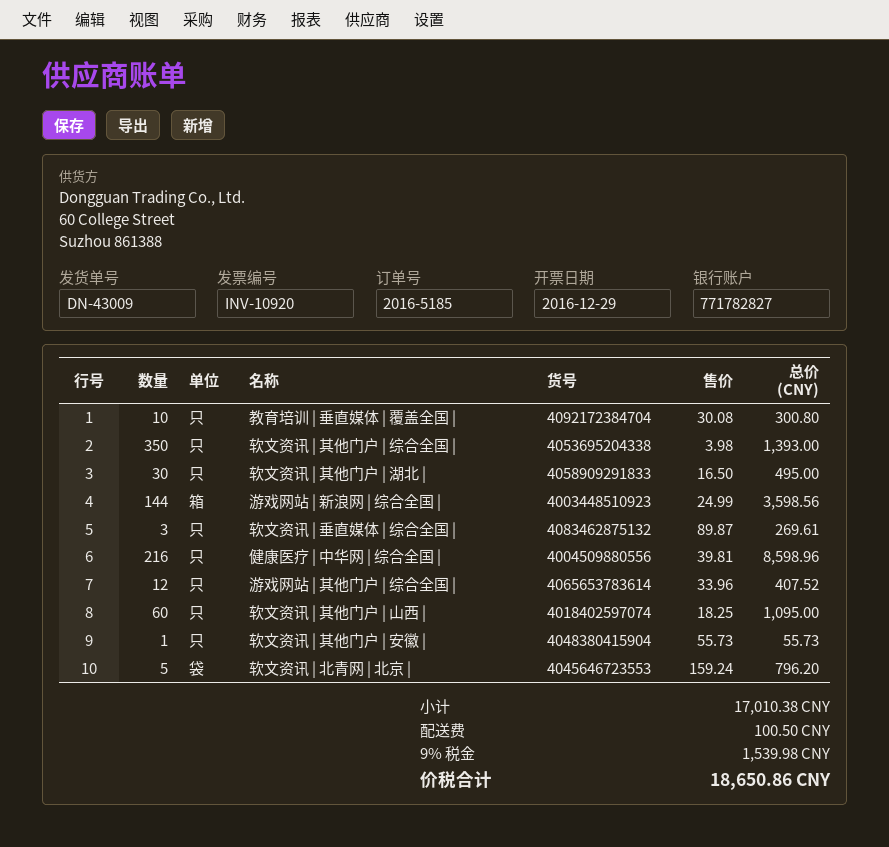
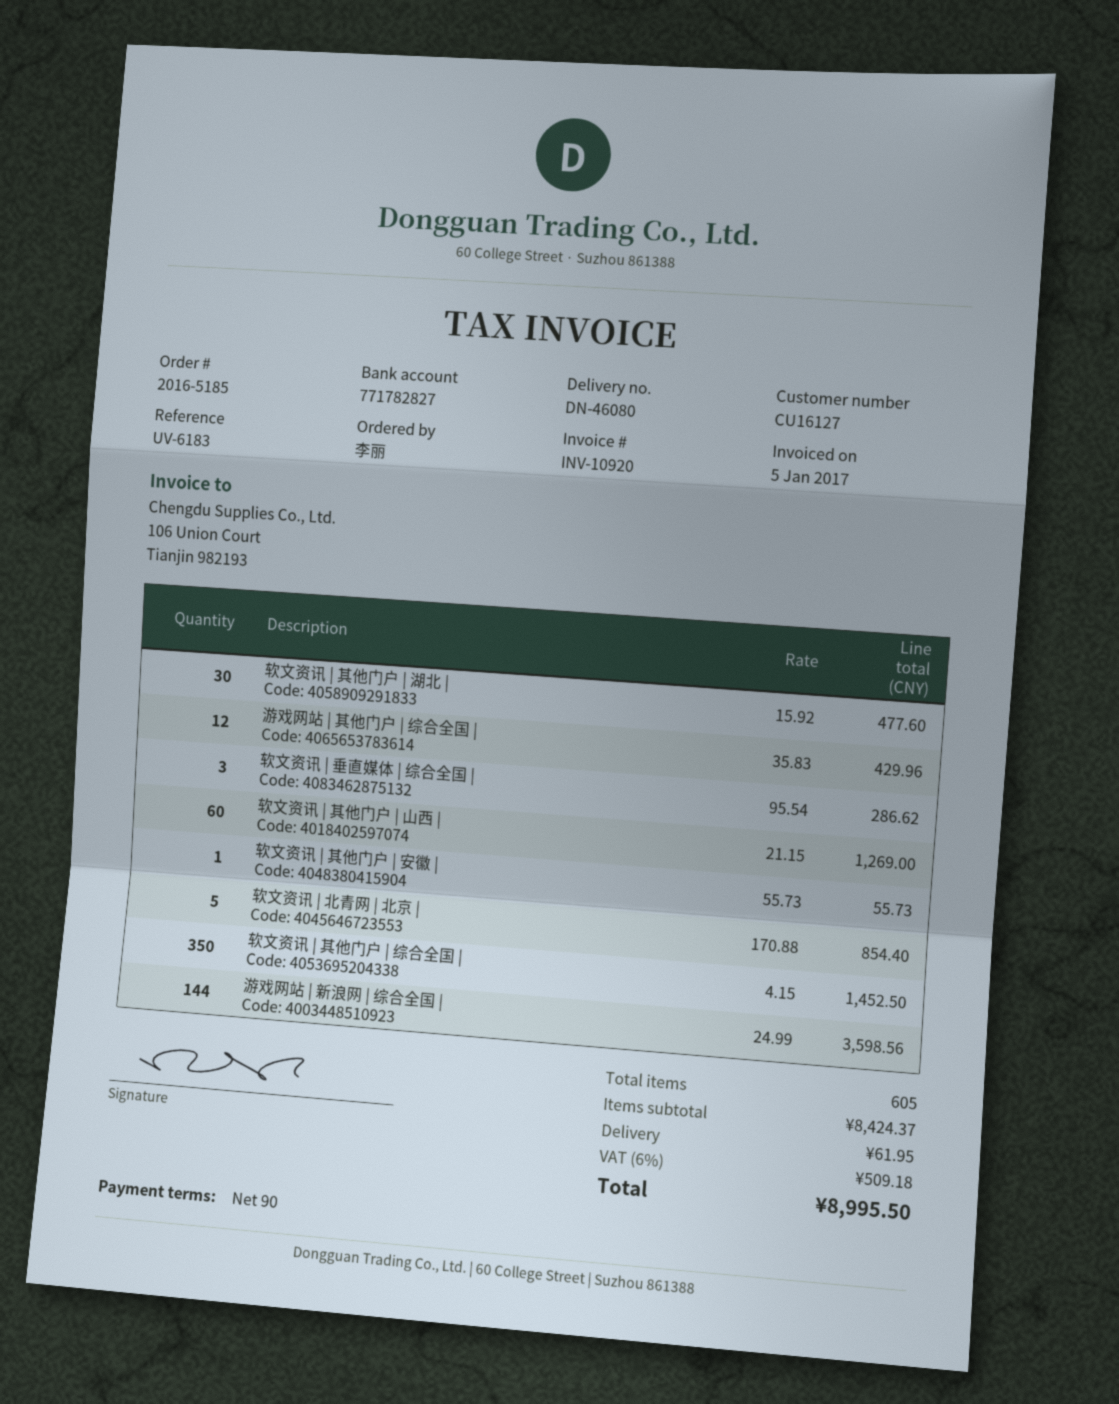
delivery note number: DN-43009 -> DN-46080
invoice date: 2016-12-29 -> 2017-01-05
教育培训 | 垂直媒体 | 覆盖全国 |: 10 x 30.08 = 300.80 -> none
软文资讯 | 其他门户 | 综合全国 |: 350 x 3.98 = 1393.00 -> 350 x 4.15 = 1452.50
软文资讯 | 其他门户 | 湖北 |: 30 x 16.50 = 495.00 -> 30 x 15.92 = 477.60
软文资讯 | 垂直媒体 | 综合全国 |: 3 x 89.87 = 269.61 -> 3 x 95.54 = 286.62
健康医疗 | 中华网 | 综合全国 |: 216 x 39.81 = 8598.96 -> none
游戏网站 | 其他门户 | 综合全国 |: 12 x 33.96 = 407.52 -> 12 x 35.83 = 429.96
软文资讯 | 其他门户 | 山西 |: 60 x 18.25 = 1095.00 -> 60 x 21.15 = 1269.00
软文资讯 | 北青网 | 北京 |: 5 x 159.24 = 796.20 -> 5 x 170.88 = 854.40
subtotal: 17010.38 -> 8424.37
shipping: 100.50 -> 61.95
tax: 9% = 1539.98 -> 6% = 509.18
total: 18650.86 -> 8995.50

